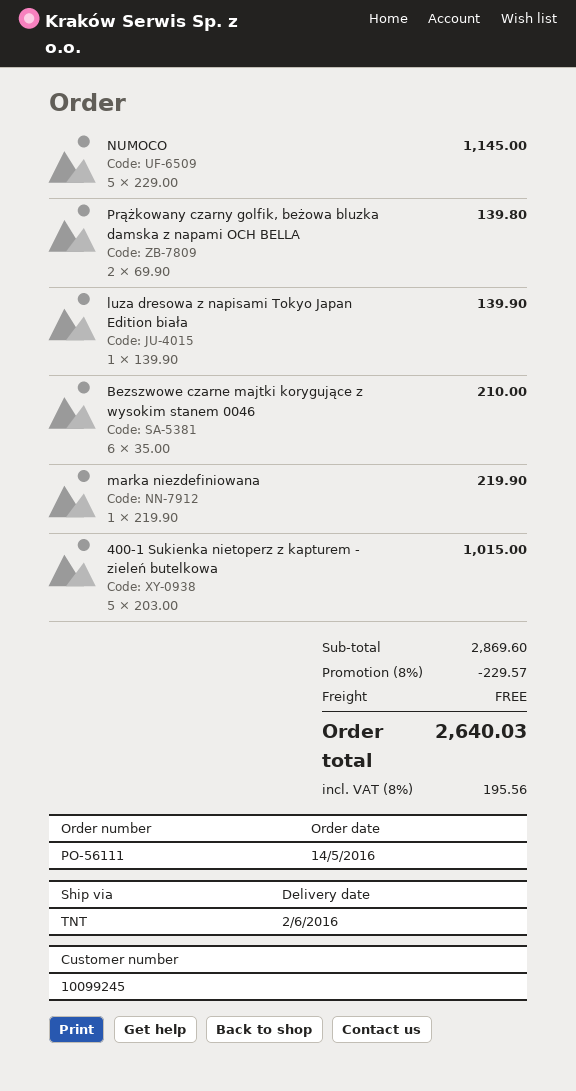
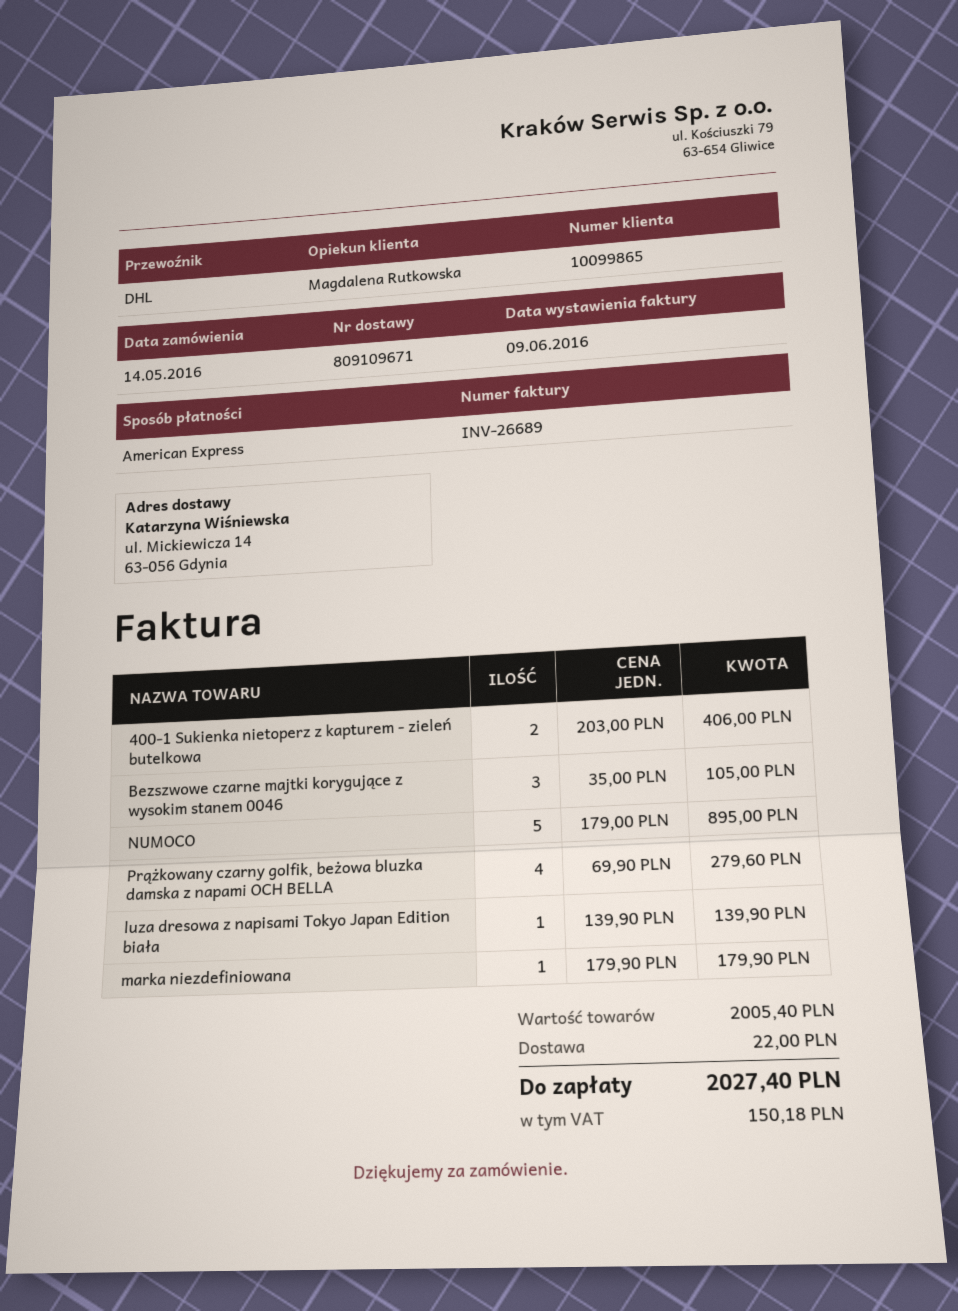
customer number: 10099245 -> 10099865
shipping method: TNT -> DHL
NUMOCO: 5 x 229.00 = 1145.00 -> 5 x 179.00 = 895.00
Prążkowany czarny golfik, beżowa bluzka damska z napami OCH BELLA: 2 x 69.90 = 139.80 -> 4 x 69.90 = 279.60
Bezszwowe czarne majtki korygujące z wysokim stanem 0046: 6 x 35.00 = 210.00 -> 3 x 35.00 = 105.00
marka niezdefiniowana: 1 x 219.90 = 219.90 -> 1 x 179.90 = 179.90
400-1 Sukienka nietoperz z kapturem - zieleń butelkowa: 5 x 203.00 = 1015.00 -> 2 x 203.00 = 406.00
subtotal: 2869.60 -> 2005.40
discount: 8% = 229.57 -> none
shipping: 0.00 -> 22.00
tax: 195.56 -> 150.18
total: 2640.03 -> 2027.40

